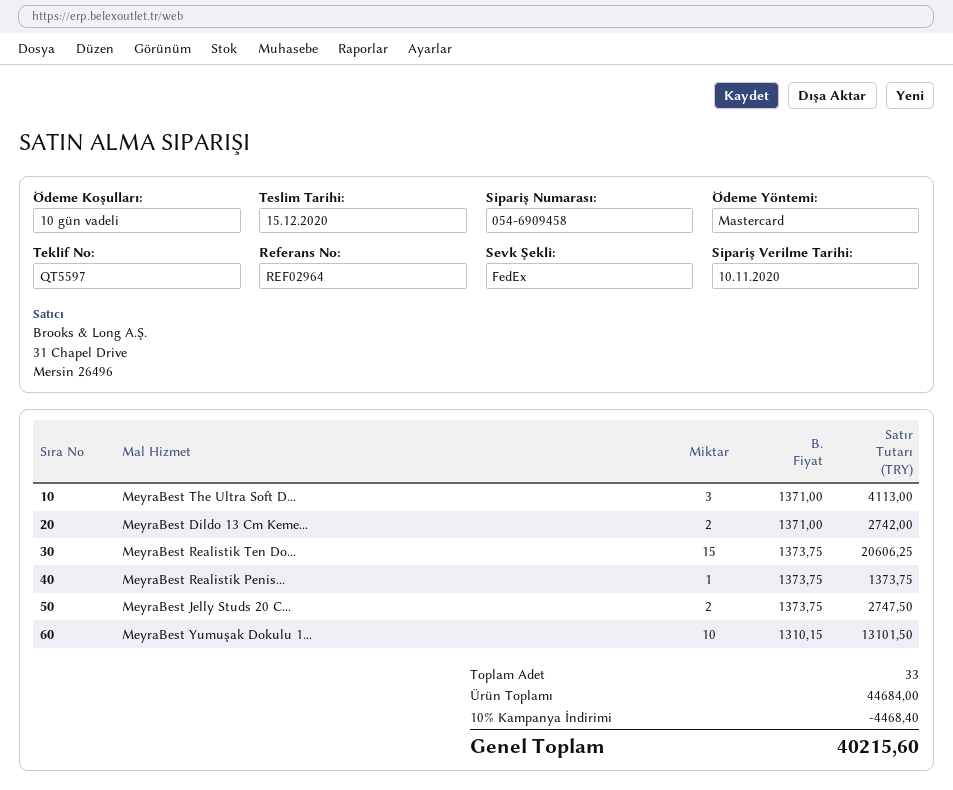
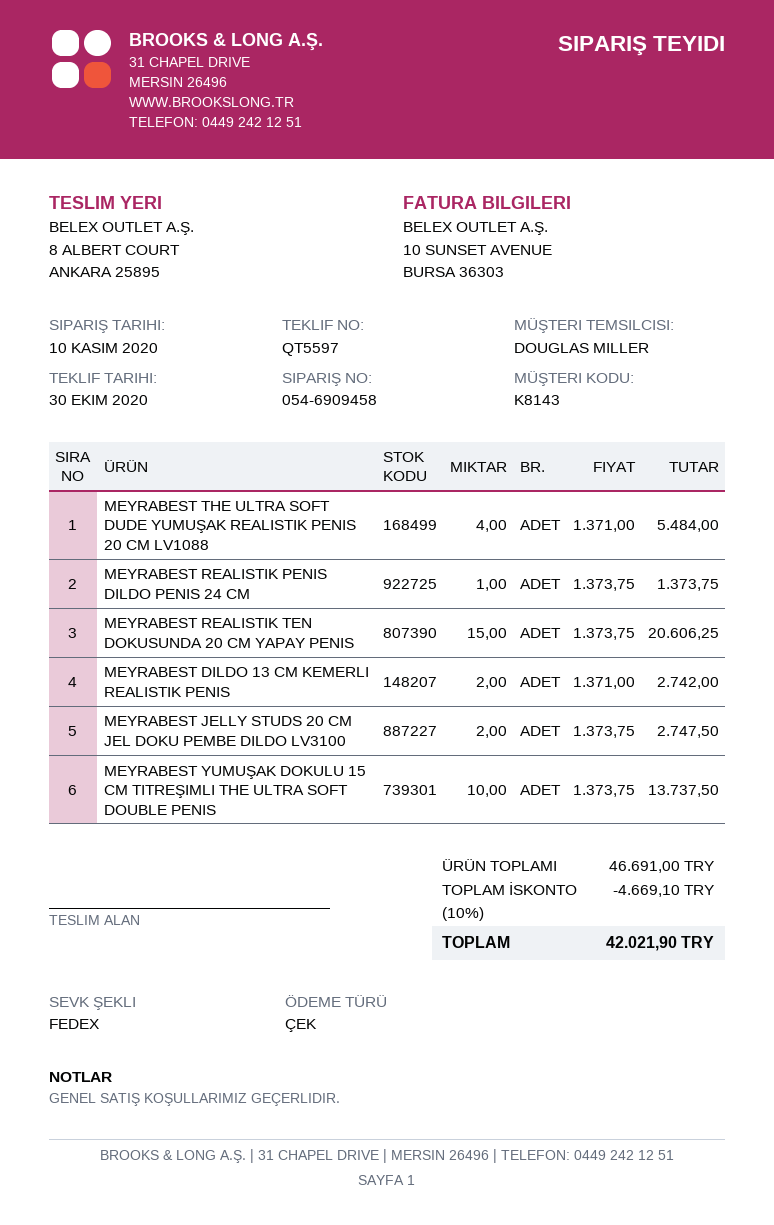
payment method: Mastercard -> cheque
MeyraBest The Ultra Soft D...: 3 x 1371.00 = 4113.00 -> 4 x 1371.00 = 5484.00
MeyraBest Yumuşak Dokulu 1...: 10 x 1310.15 = 13101.50 -> 10 x 1373.75 = 13737.50
subtotal: 44684.00 -> 46691.00
discount: 10% = 4468.40 -> 10% = 4669.10
total: 40215.60 -> 42021.90

